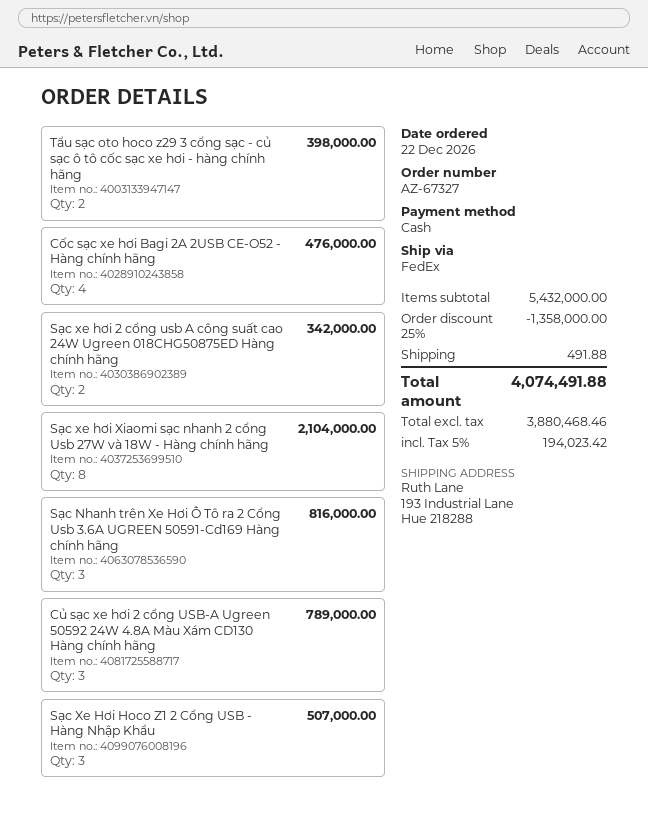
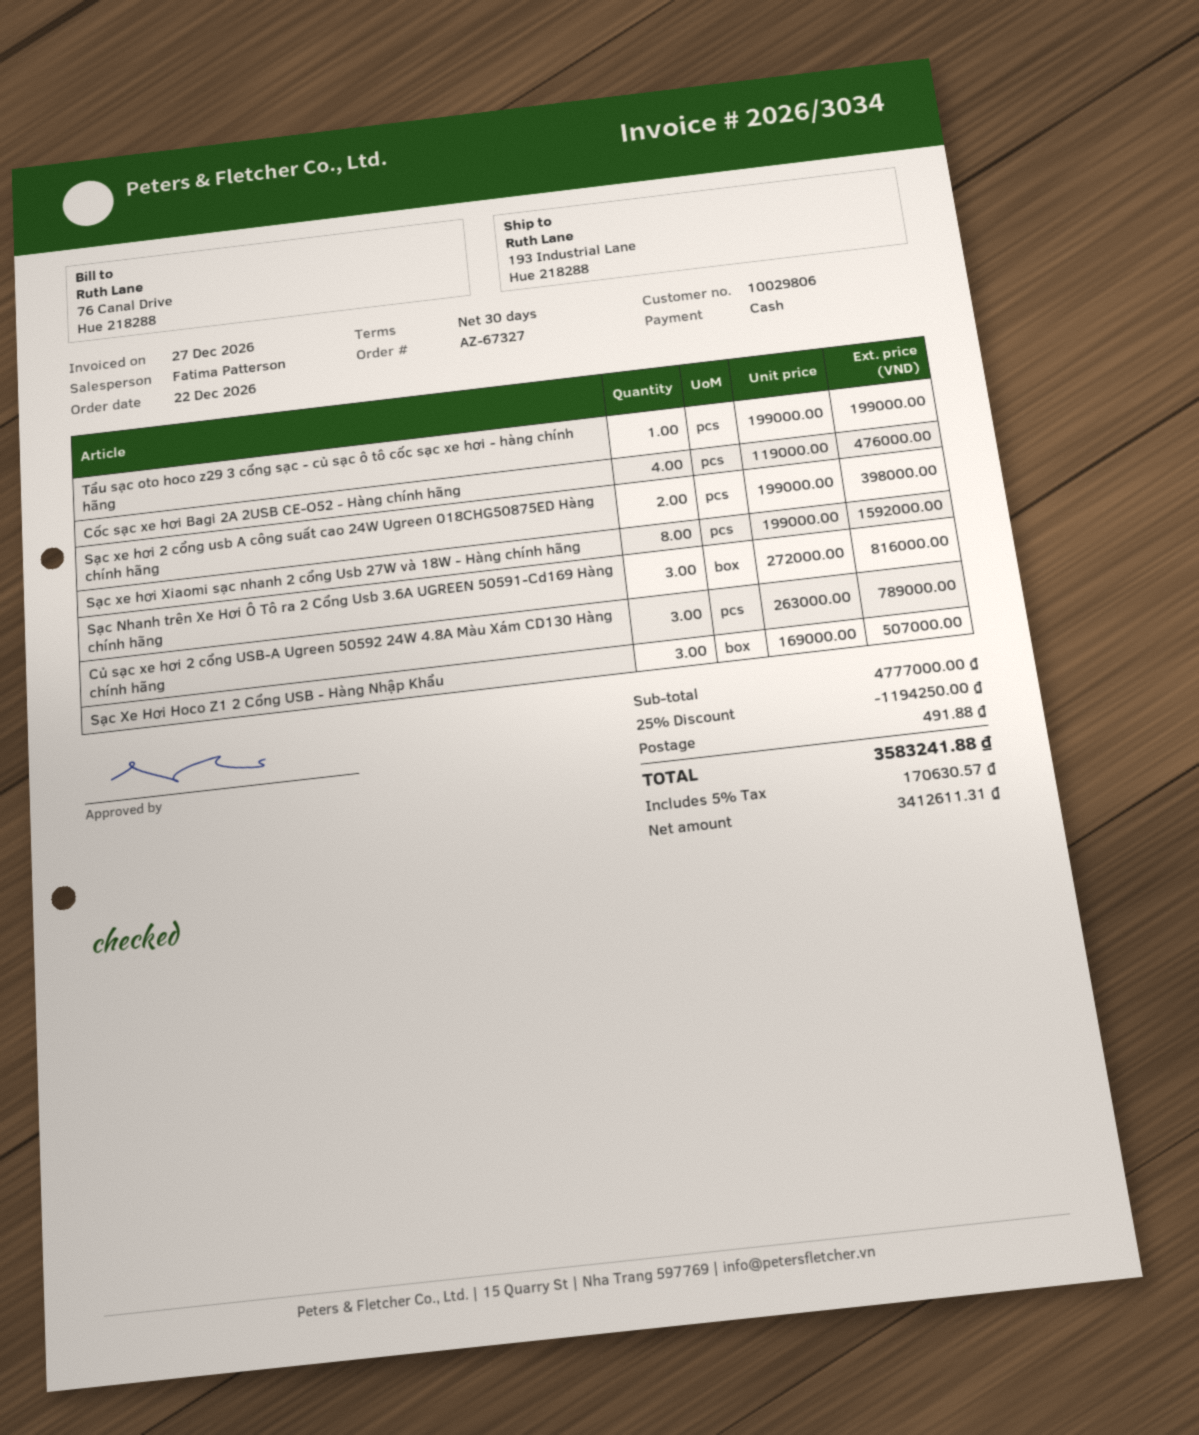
Tẩu sạc oto hoco z29 3 cổng sạc - củ sạc ô tô cốc sạc xe hơi - hàng chính hãng: 2 for 398000.00 -> 1 for 199000.00
Sạc xe hơi 2 cổng usb A công suất cao 24W Ugreen 018CHG50875ED Hàng chính hãng: 2 for 342000.00 -> 2 for 398000.00
Sạc xe hơi Xiaomi sạc nhanh 2 cổng Usb 27W và 18W - Hàng chính hãng: 8 for 2104000.00 -> 8 for 1592000.00
subtotal: 5432000.00 -> 4777000.00
discount: 25% = 1358000.00 -> 25% = 1194250.00
net: 3880468.46 -> 3412611.31
tax: 5% = 194023.42 -> 5% = 170630.57
total: 4074491.88 -> 3583241.88

